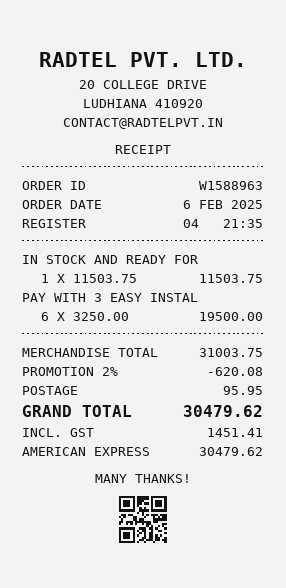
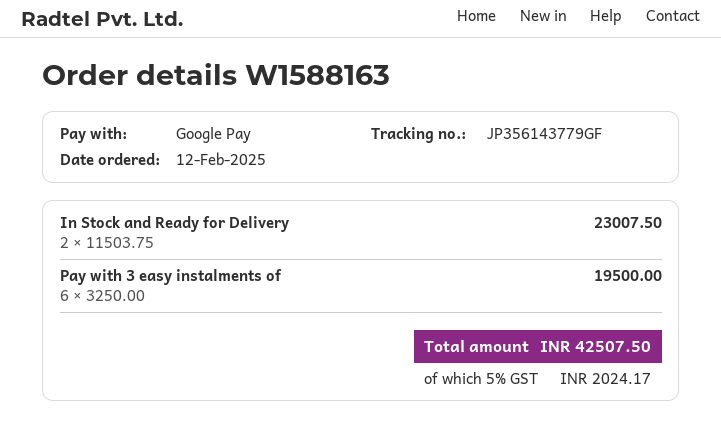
order number: W1588963 -> W1588163
order date: 2025-02-06 -> 2025-02-12
payment method: American Express -> Google Pay
IN STOCK AND READY FOR: 1 x 11503.75 = 11503.75 -> 2 x 11503.75 = 23007.50
discount: 2% = 620.08 -> none
shipping: 95.95 -> none
tax: 1451.41 -> 2024.17
total: 30479.62 -> 42507.50

